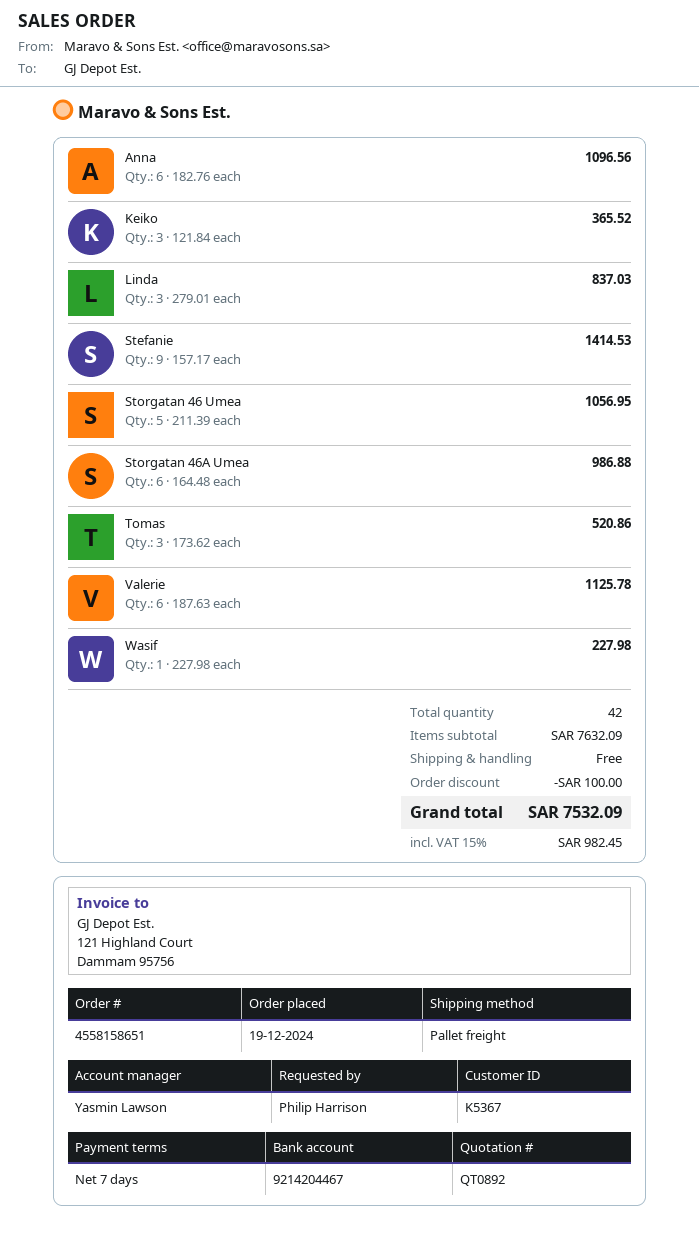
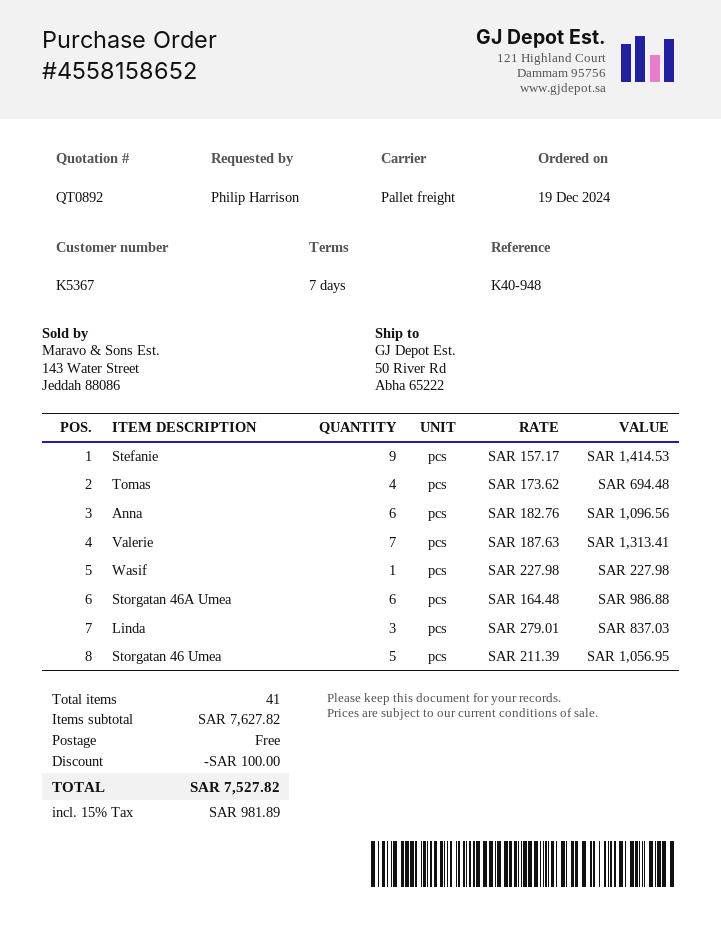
order number: 4558158651 -> 4558158652
Keiko: 3 x 121.84 = 365.52 -> none
Tomas: 3 x 173.62 = 520.86 -> 4 x 173.62 = 694.48
Valerie: 6 x 187.63 = 1125.78 -> 7 x 187.63 = 1313.41
total quantity: 42 -> 41
subtotal: 7632.09 -> 7627.82
tax: 15% = 982.45 -> 15% = 981.89
total: 7532.09 -> 7527.82

